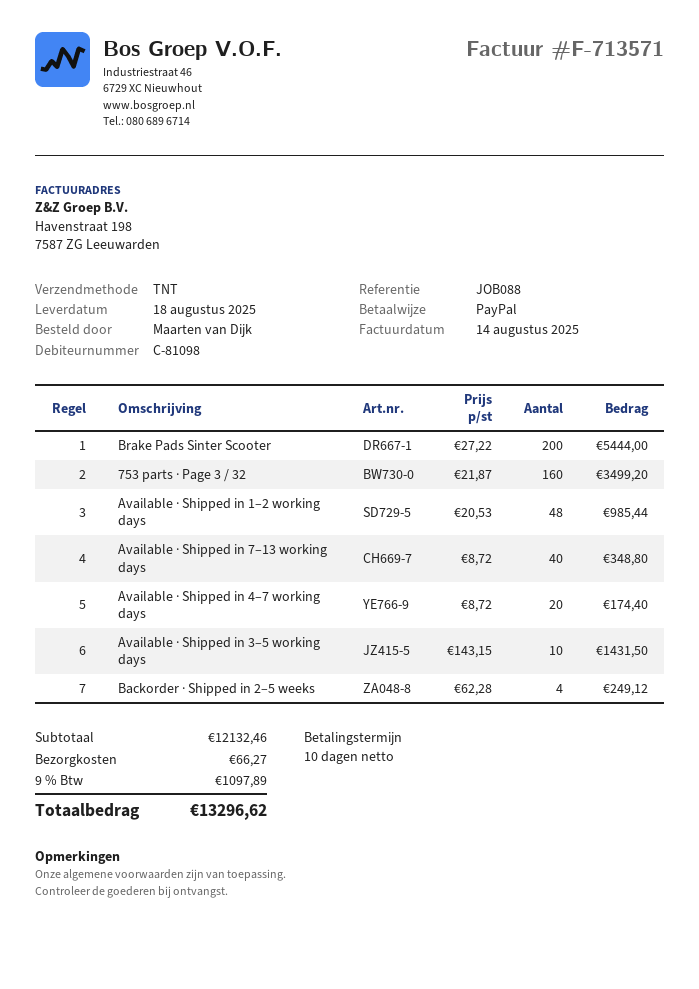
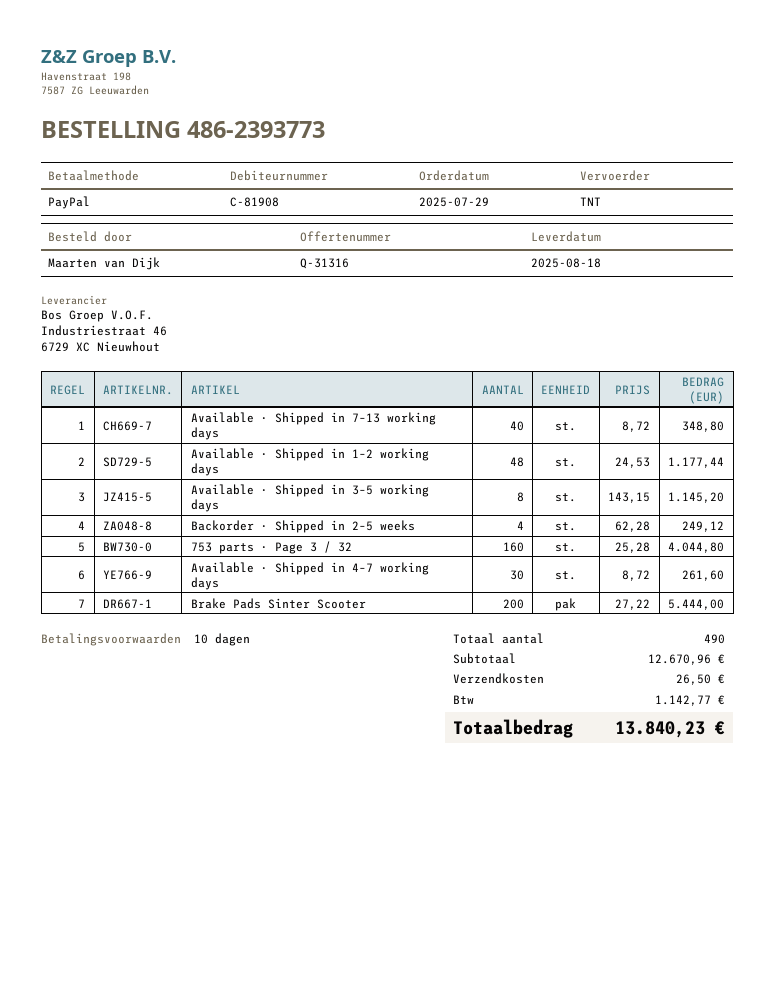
customer number: C-81098 -> C-81908
753 parts · Page 3 / 32: 160 x 21.87 = 3499.20 -> 160 x 25.28 = 4044.80
Available · Shipped in 1–2 working days: 48 x 20.53 = 985.44 -> 48 x 24.53 = 1177.44
Available · Shipped in 4–7 working days: 20 x 8.72 = 174.40 -> 30 x 8.72 = 261.60
Available · Shipped in 3–5 working days: 10 x 143.15 = 1431.50 -> 8 x 143.15 = 1145.20
subtotal: 12132.46 -> 12670.96
shipping: 66.27 -> 26.50
tax: 1097.89 -> 1142.77
total: 13296.62 -> 13840.23

